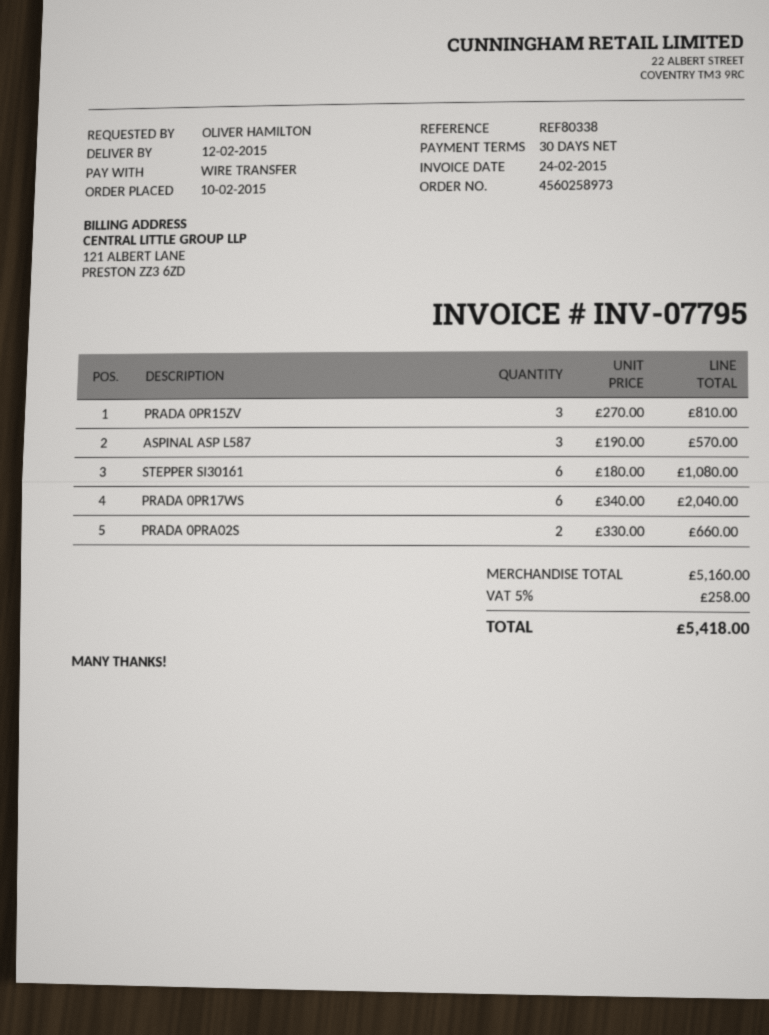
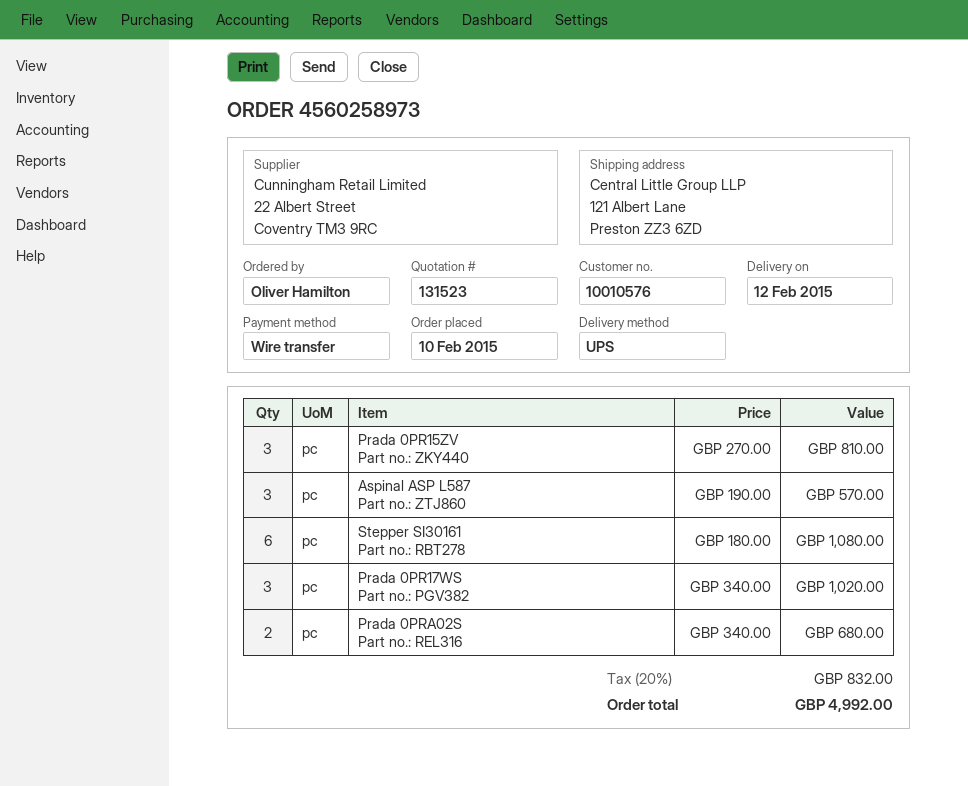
PRADA 0PR17WS: 6 x 340.00 = 2040.00 -> 3 x 340.00 = 1020.00
PRADA 0PRA02S: 2 x 330.00 = 660.00 -> 2 x 340.00 = 680.00
tax: 5% = 258.00 -> 20% = 832.00
total: 5418.00 -> 4992.00

